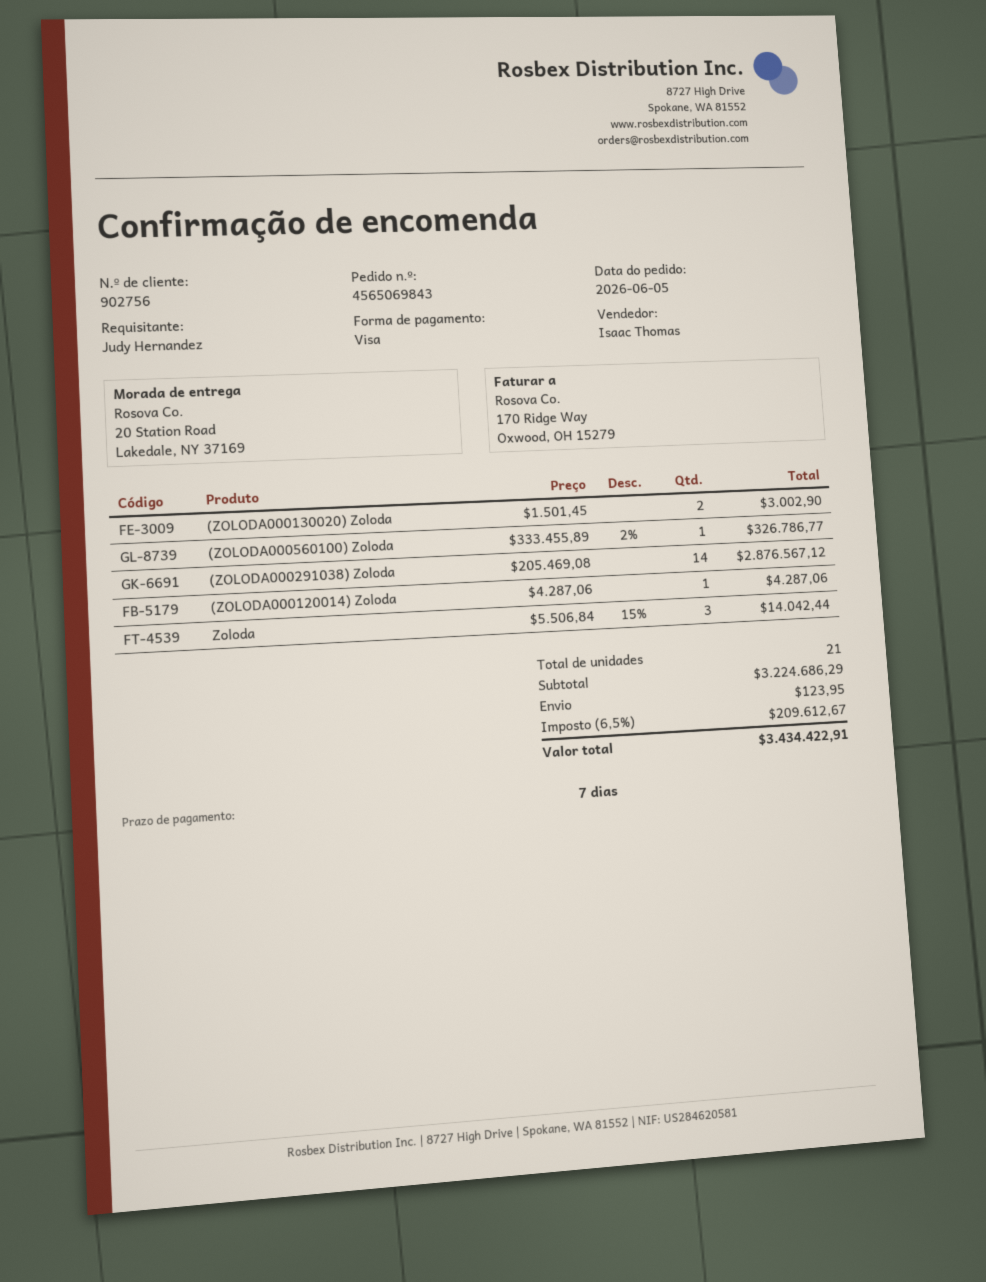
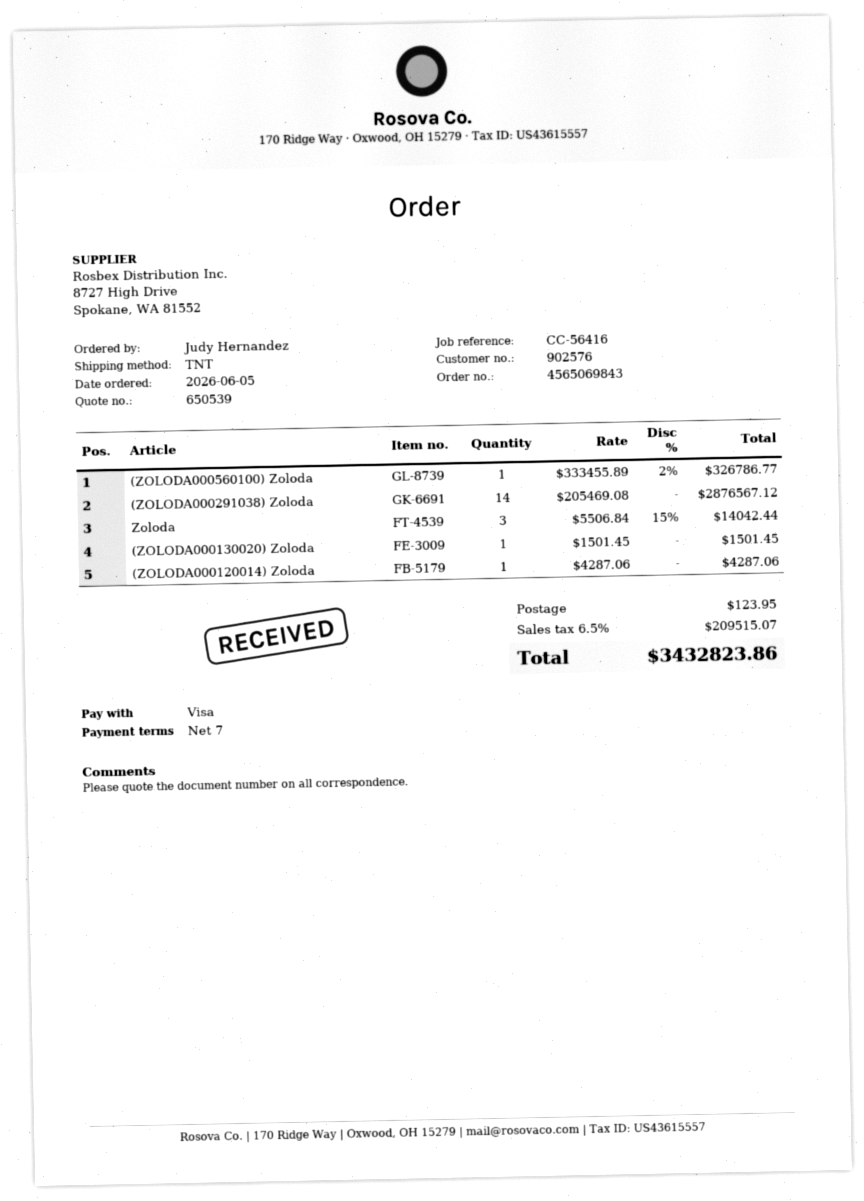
customer number: 902756 -> 902576
(ZOLODA000130020) Zoloda: 2 x 1501.45 = 3002.90 -> 1 x 1501.45 = 1501.45
tax: 6.5% = 209612.67 -> 6.5% = 209515.07
total: 3434422.91 -> 3432823.86

